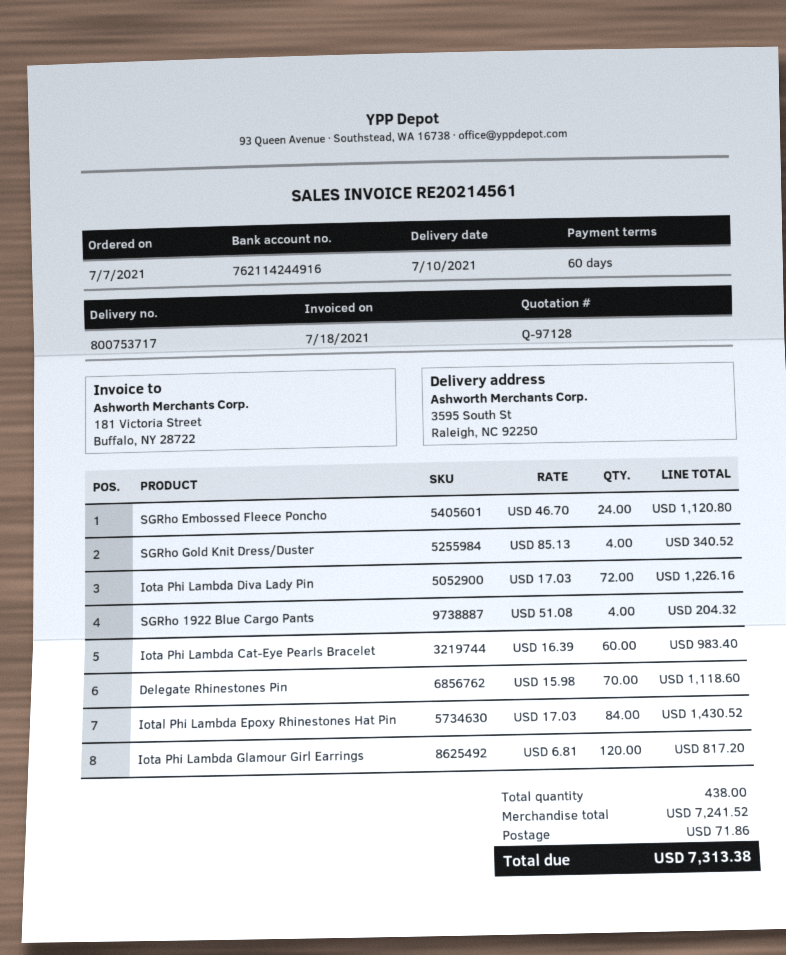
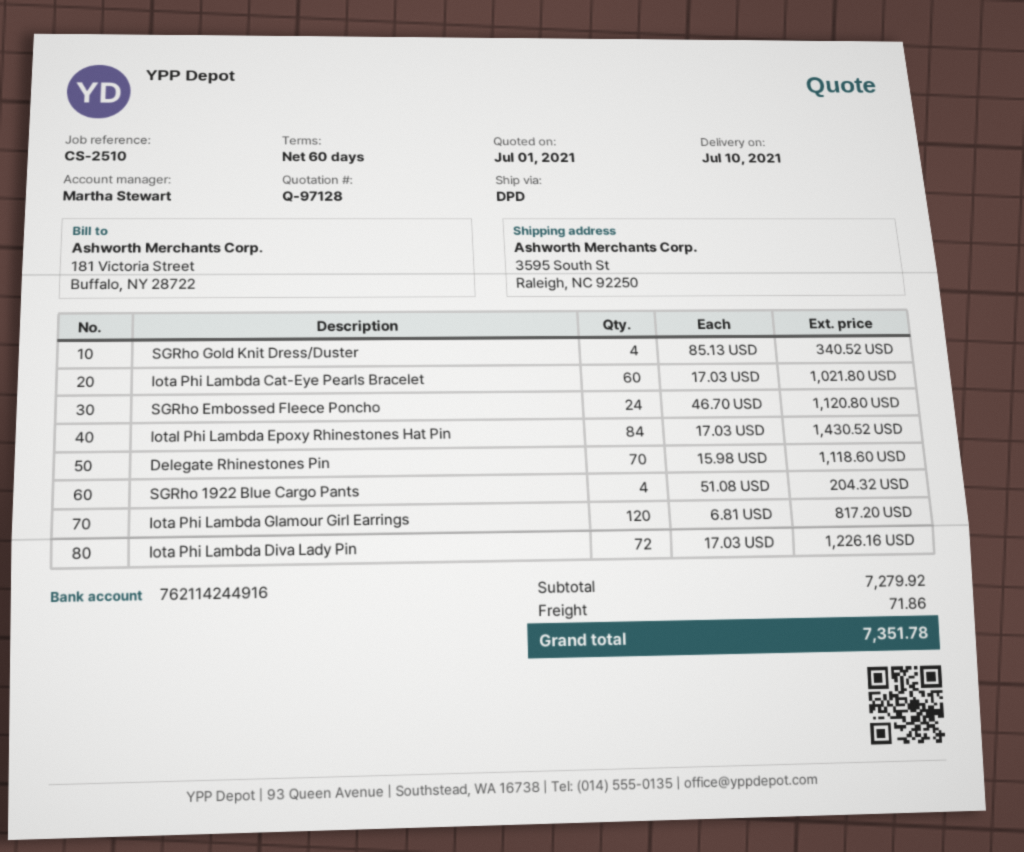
Iota Phi Lambda Cat-Eye Pearls Bracelet: 60 x 16.39 = 983.40 -> 60 x 17.03 = 1021.80
subtotal: 7241.52 -> 7279.92
total: 7313.38 -> 7351.78

